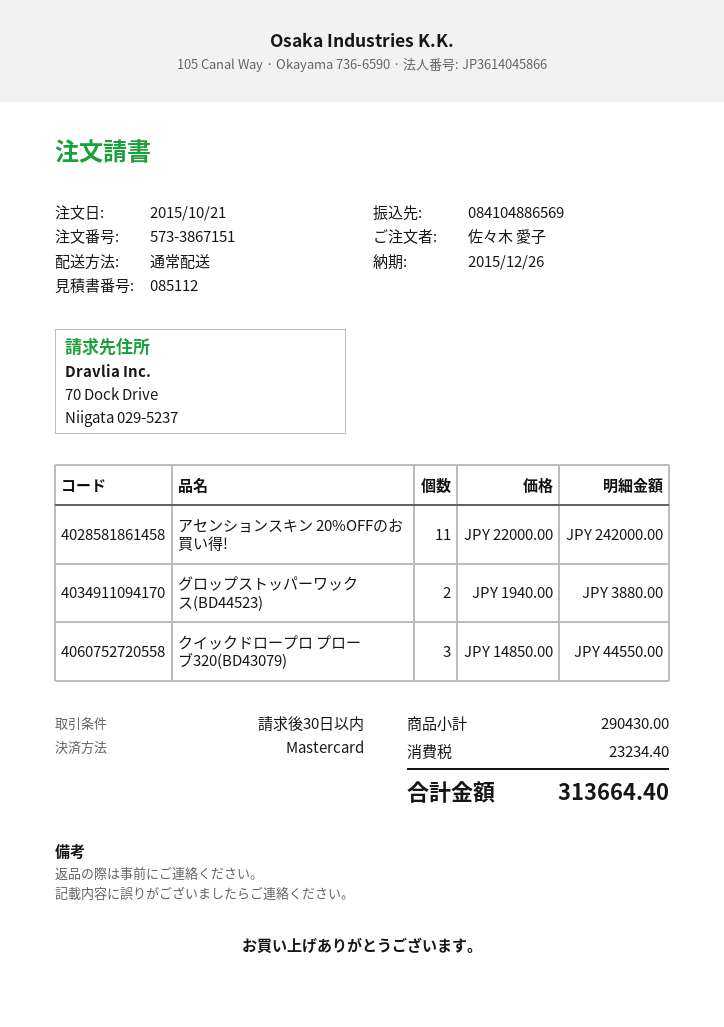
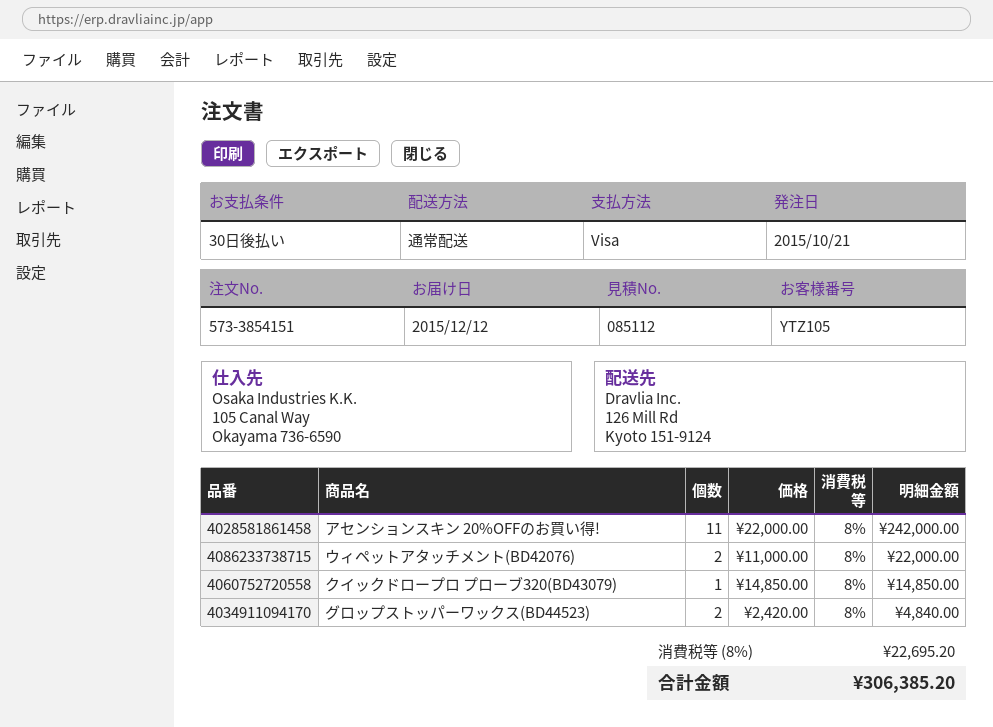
order number: 573-3867151 -> 573-3854151
delivery date: 2015-12-26 -> 2015-12-12
payment method: Mastercard -> Visa
グロップストッパーワックス(BD44523): 2 x 1940.00 = 3880.00 -> 2 x 2420.00 = 4840.00
クイックドロープロ プローブ320(BD43079): 3 x 14850.00 = 44550.00 -> 1 x 14850.00 = 14850.00
ウィペットアタッチメント(BD42076): none -> 2 x 11000.00 = 22000.00
tax: 23234.40 -> 22695.20
total: 313664.40 -> 306385.20

